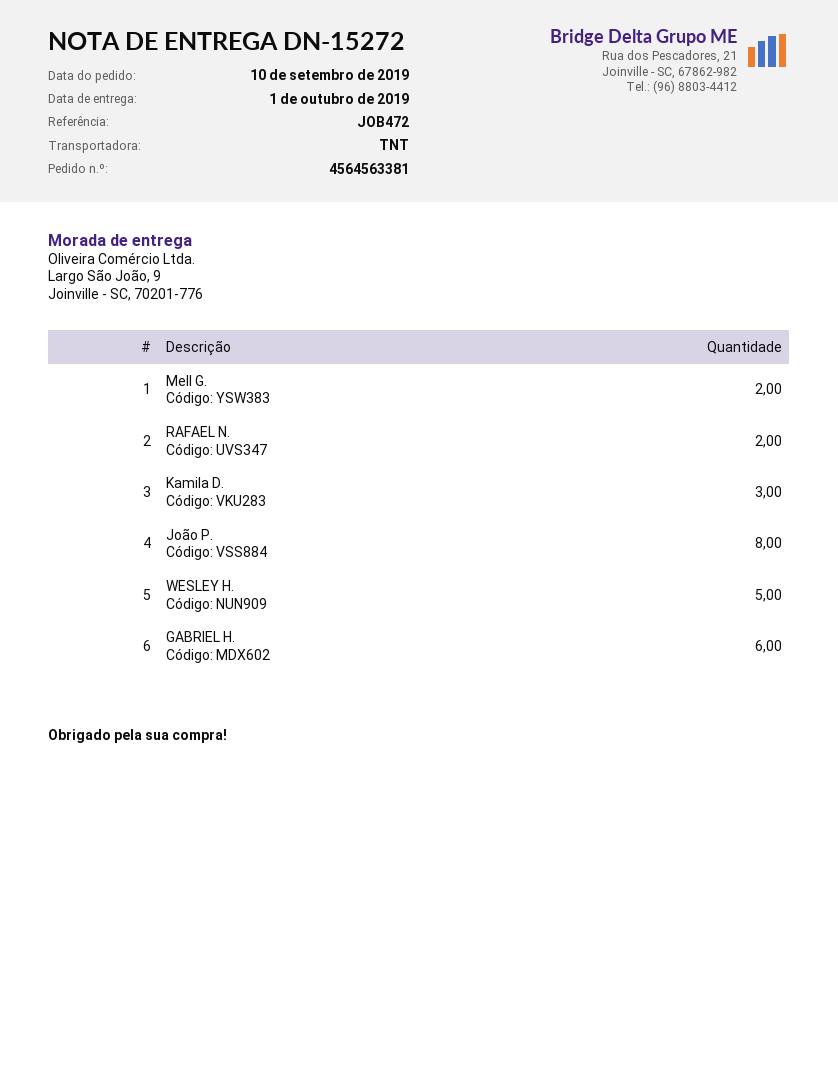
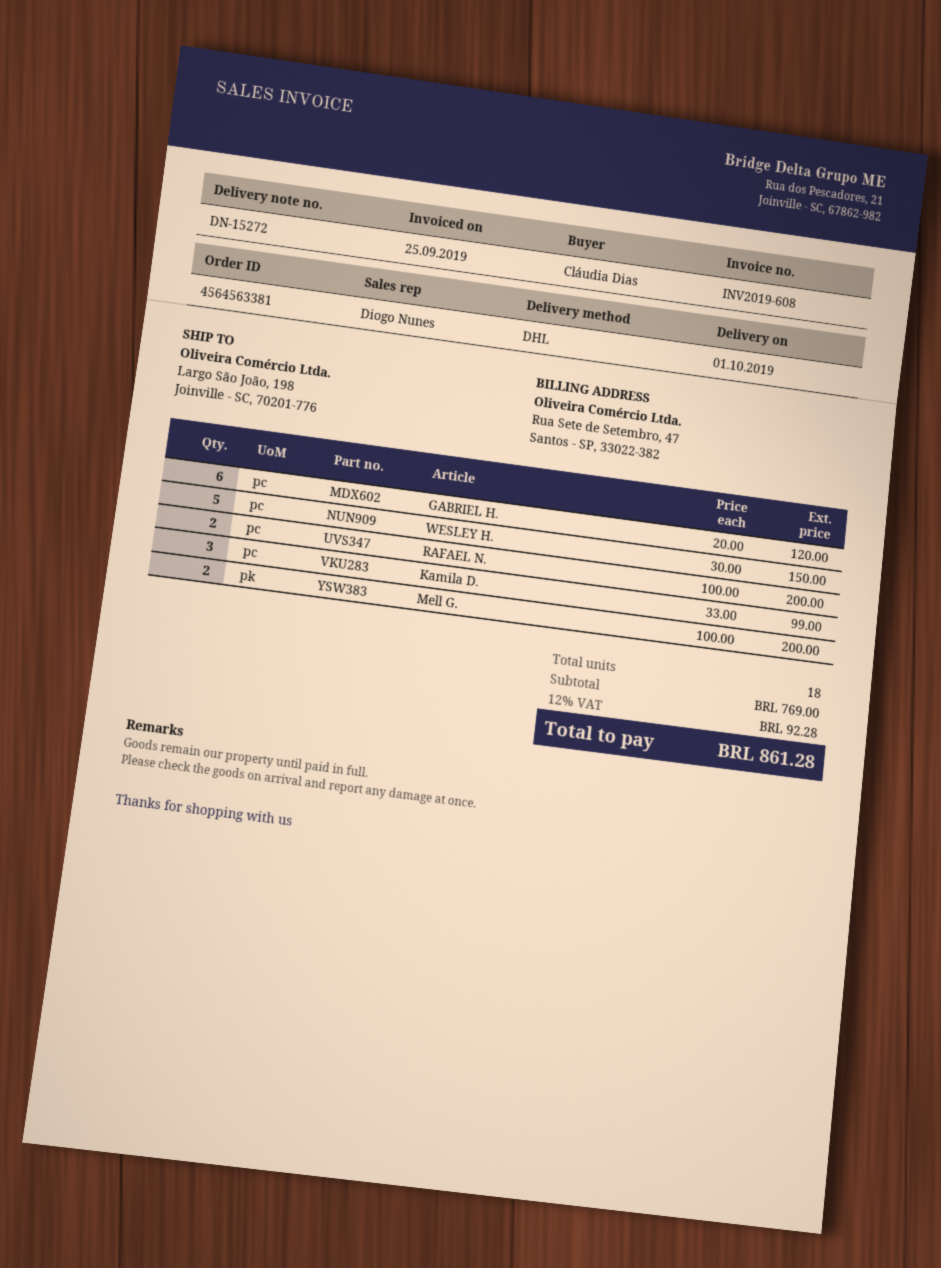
shipping method: TNT -> DHL
ship to: Largo São João, 9, Joinville - SC, 70201-776 -> Largo São João, 198, Joinville - SC, 70201-776
João P.: 8 -> none

